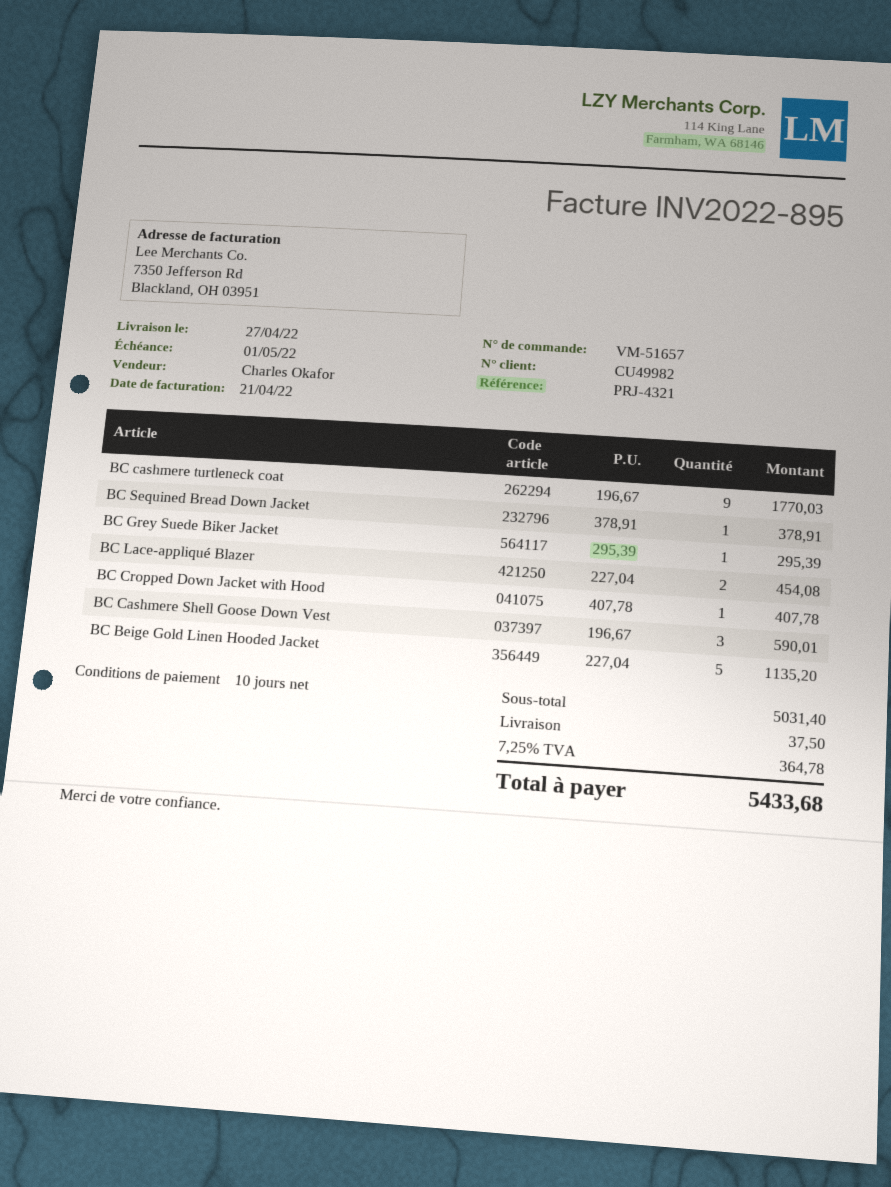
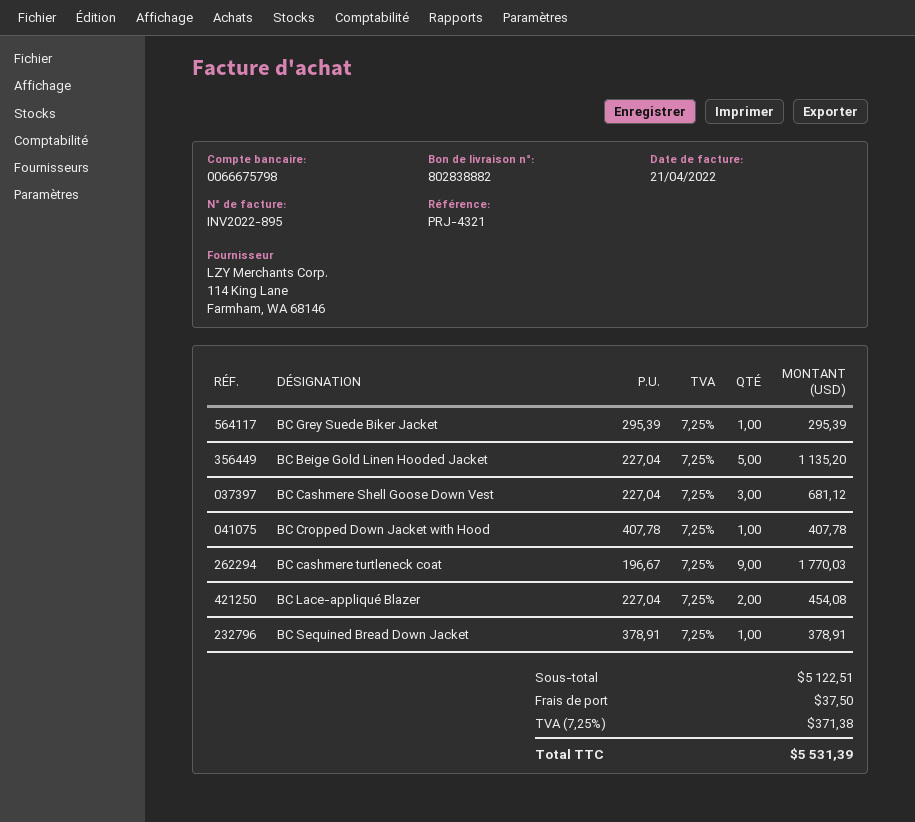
BC Cashmere Shell Goose Down Vest: 3 x 196.67 = 590.01 -> 3 x 227.04 = 681.12
subtotal: 5031.40 -> 5122.51
tax: 7.25% = 364.78 -> 7.25% = 371.38
total: 5433.68 -> 5531.39

